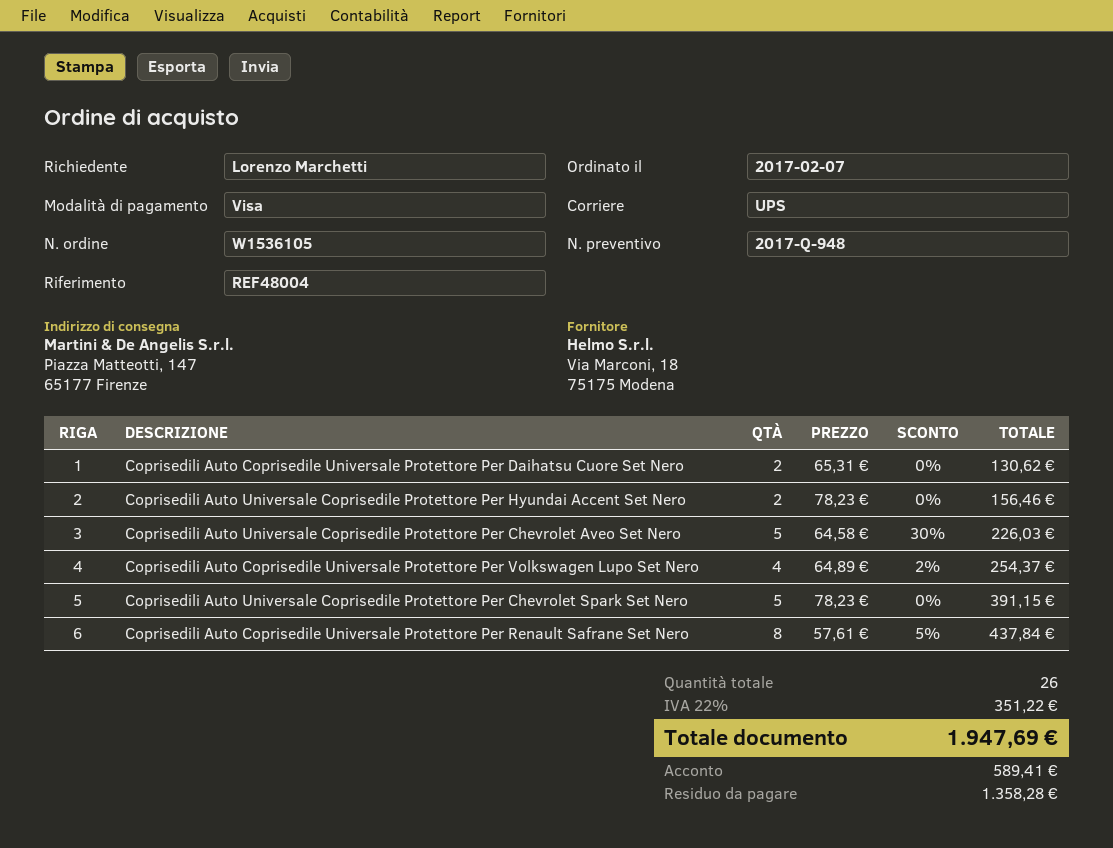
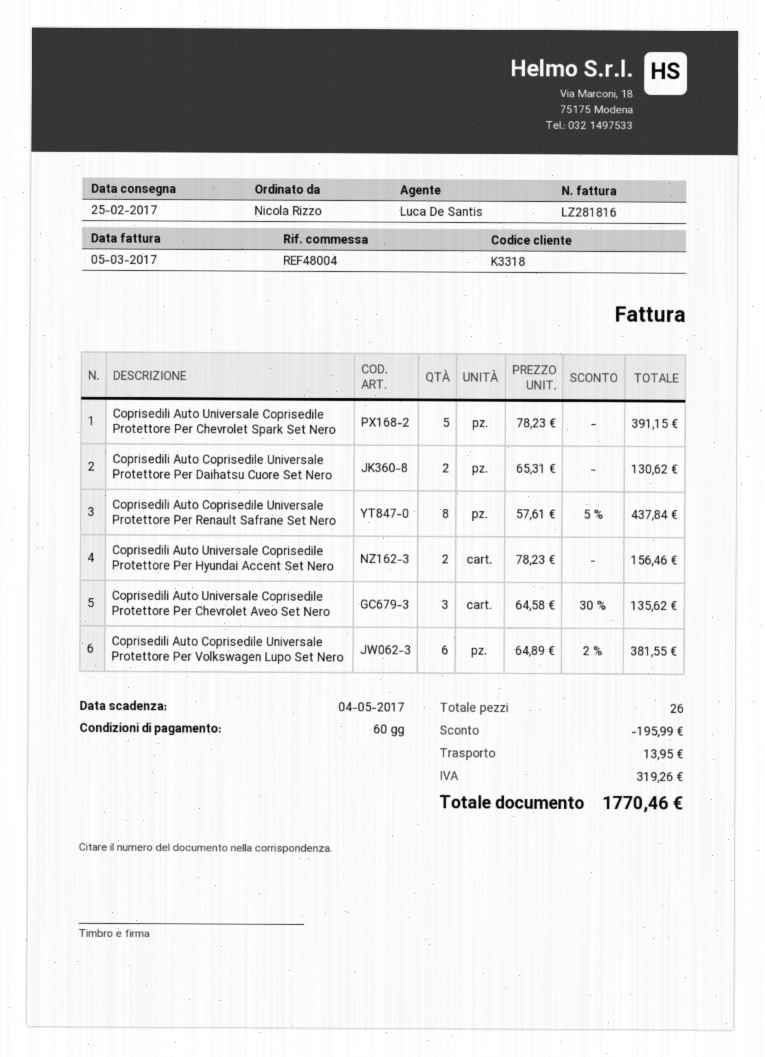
ordered by: Lorenzo Marchetti -> Nicola Rizzo
Coprisedili Auto Universale Coprisedile Protettore Per Chevrolet Aveo Set Nero: 5 x 64.58 - 30% = 226.03 -> 3 x 64.58 - 30% = 135.62
Coprisedili Auto Coprisedile Universale Protettore Per Volkswagen Lupo Set Nero: 4 x 64.89 - 2% = 254.37 -> 6 x 64.89 - 2% = 381.55
discount: none -> 195.99
shipping: none -> 13.95
tax: 351.22 -> 319.26
total: 1947.69 -> 1770.46

